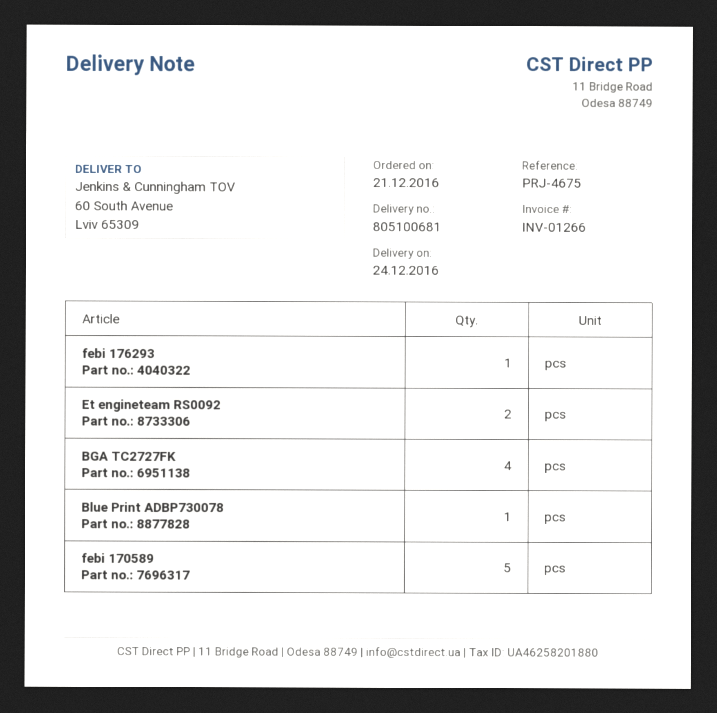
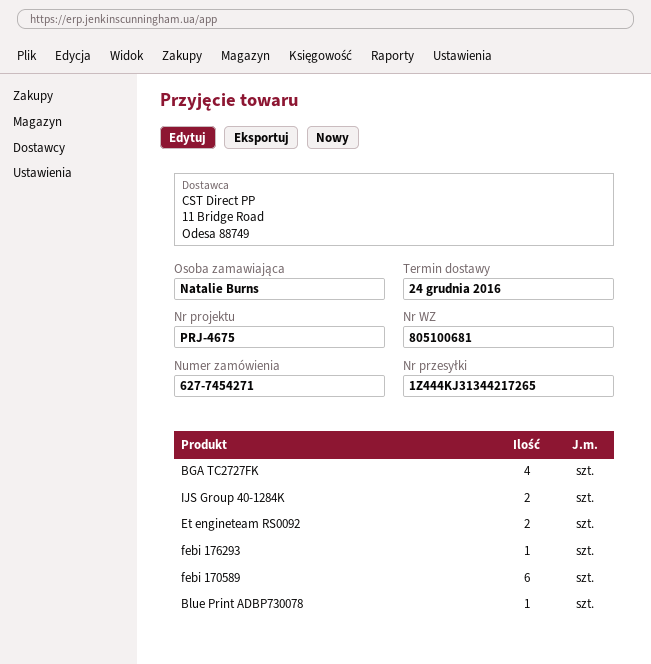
febi 170589: 5 -> 6
IJS Group 40-1284K: none -> 2

